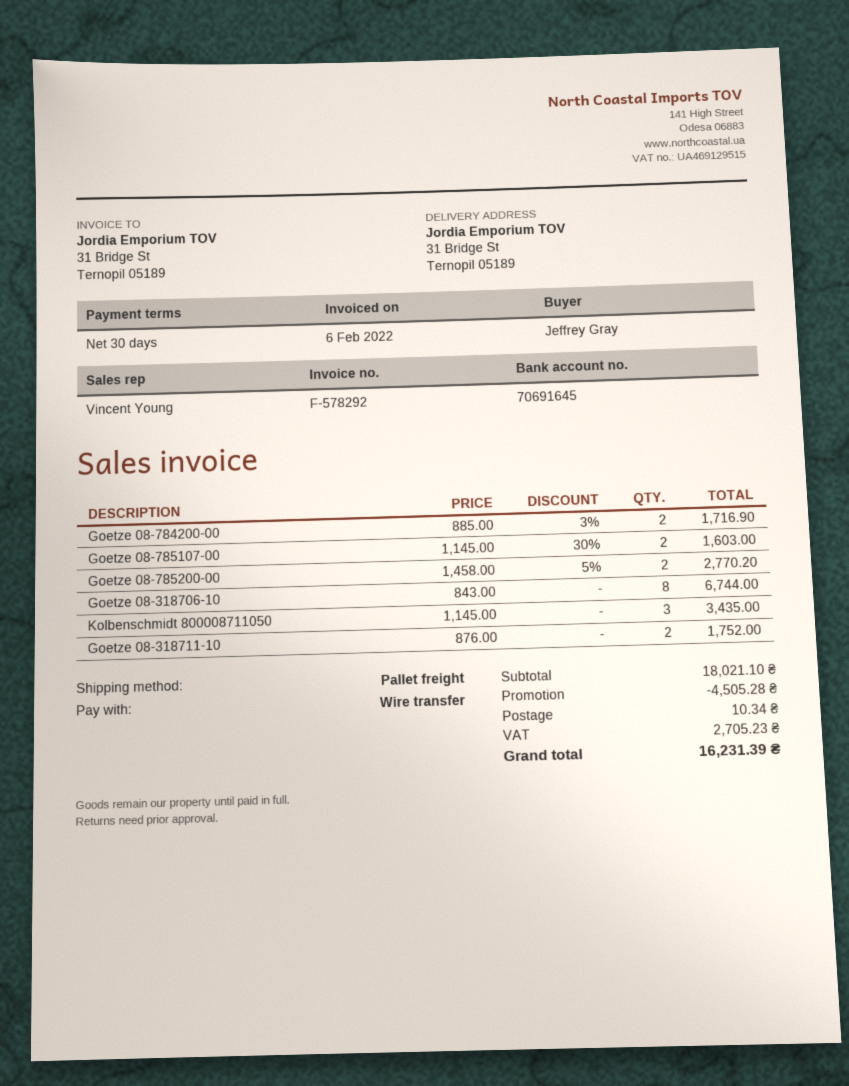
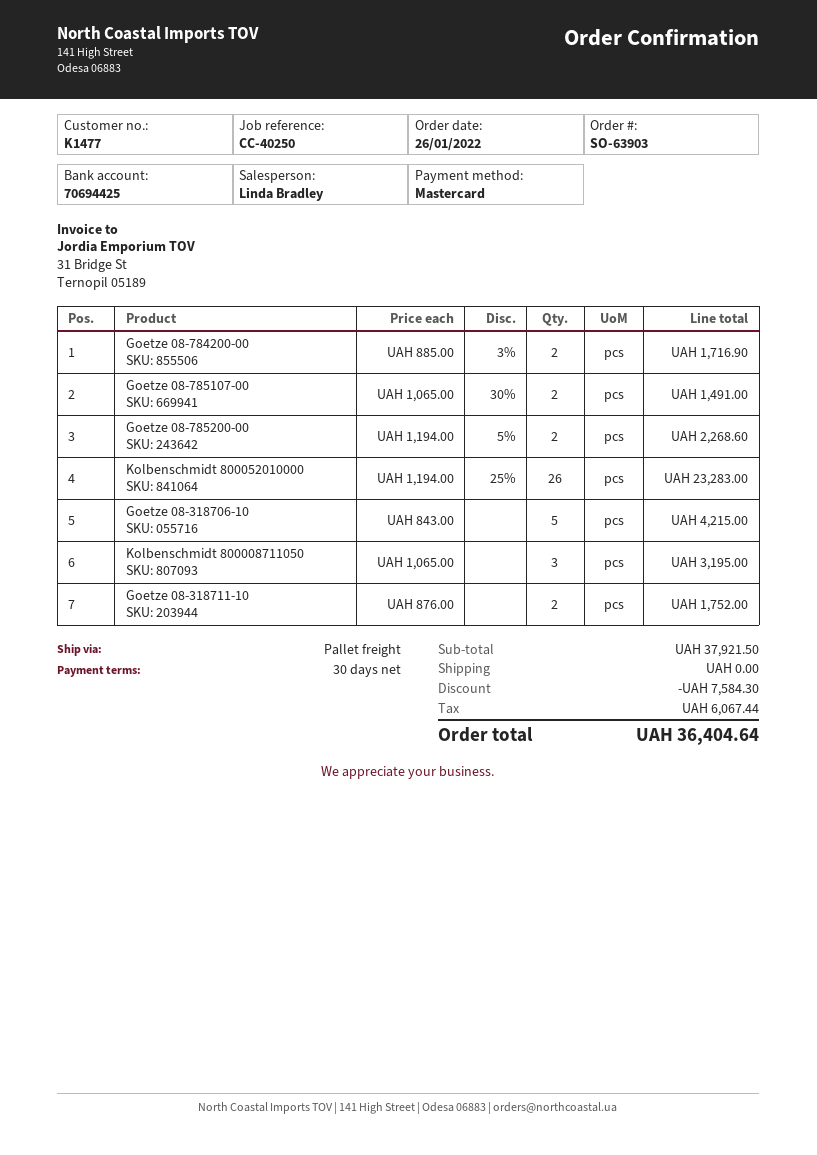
sales rep: Vincent Young -> Linda Bradley
payment method: bank transfer -> Mastercard
bank account: 70691645 -> 70694425
Goetze 08-785107-00: 2 x 1145.00 - 30% = 1603.00 -> 2 x 1065.00 - 30% = 1491.00
Goetze 08-785200-00: 2 x 1458.00 - 5% = 2770.20 -> 2 x 1194.00 - 5% = 2268.60
Goetze 08-318706-10: 8 x 843.00 = 6744.00 -> 5 x 843.00 = 4215.00
Kolbenschmidt 800008711050: 3 x 1145.00 = 3435.00 -> 3 x 1065.00 = 3195.00
Kolbenschmidt 800052010000: none -> 26 x 1194.00 - 25% = 23283.00
subtotal: 18021.10 -> 37921.50
discount: 4505.28 -> 7584.30
shipping: 10.34 -> 0.00
tax: 2705.23 -> 6067.44
total: 16231.39 -> 36404.64

